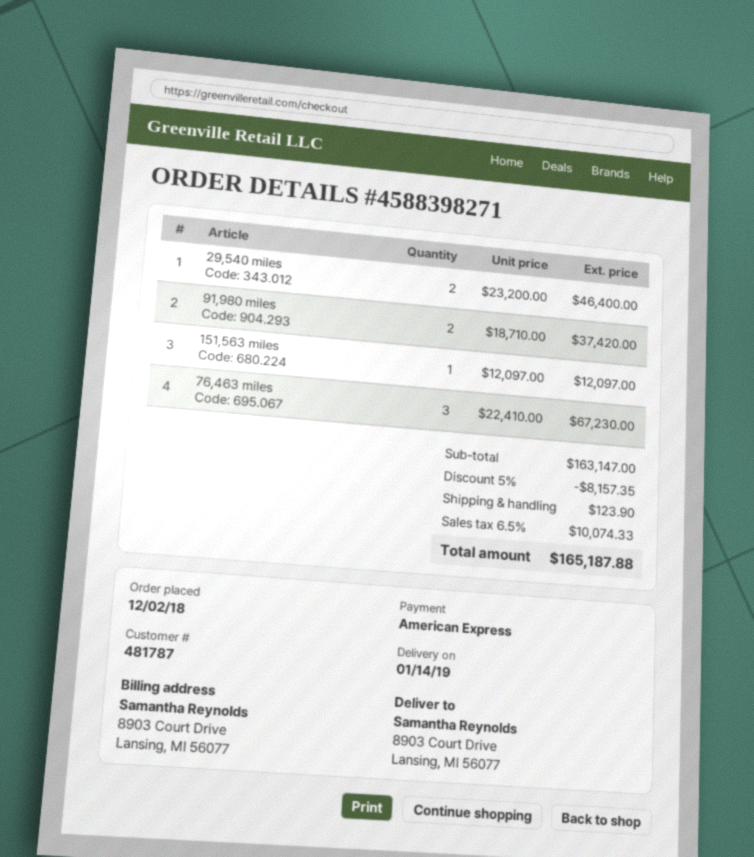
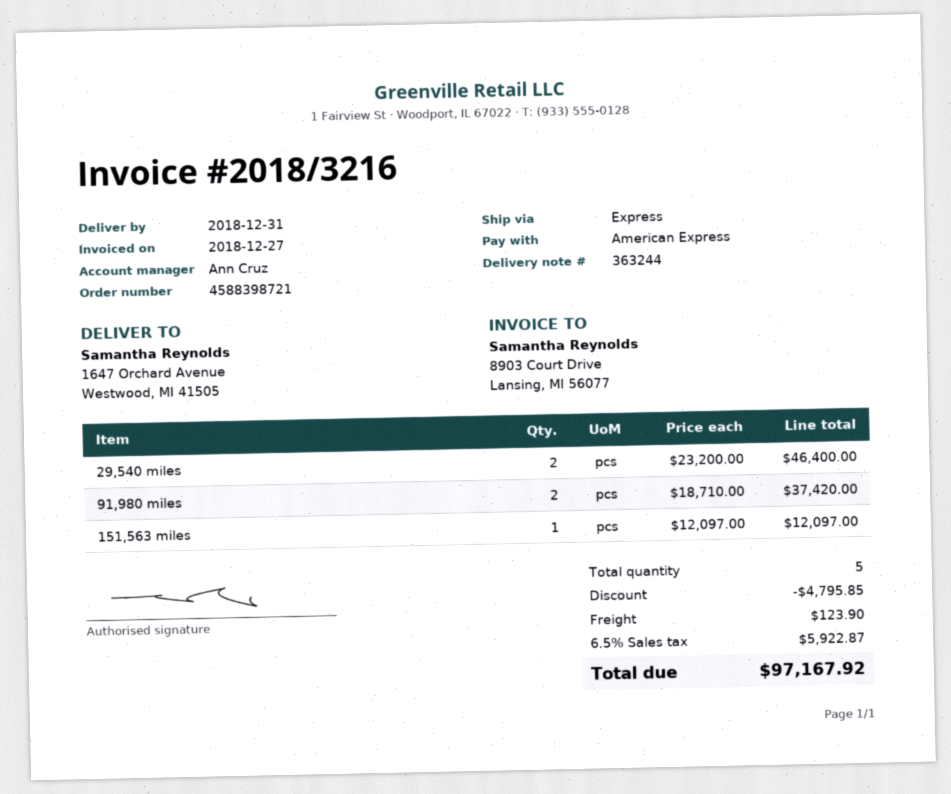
order number: 4588398271 -> 4588398721
delivery date: 2019-01-14 -> 2018-12-31
ship to: 8903 Court Drive, Lansing, MI 56077 -> 1647 Orchard Avenue, Westwood, MI 41505
76,463 miles: 3 x 22410.00 = 67230.00 -> none
discount: 8157.35 -> 4795.85
tax: 6.5% = 10074.33 -> 6.5% = 5922.87
total: 165187.88 -> 97167.92

